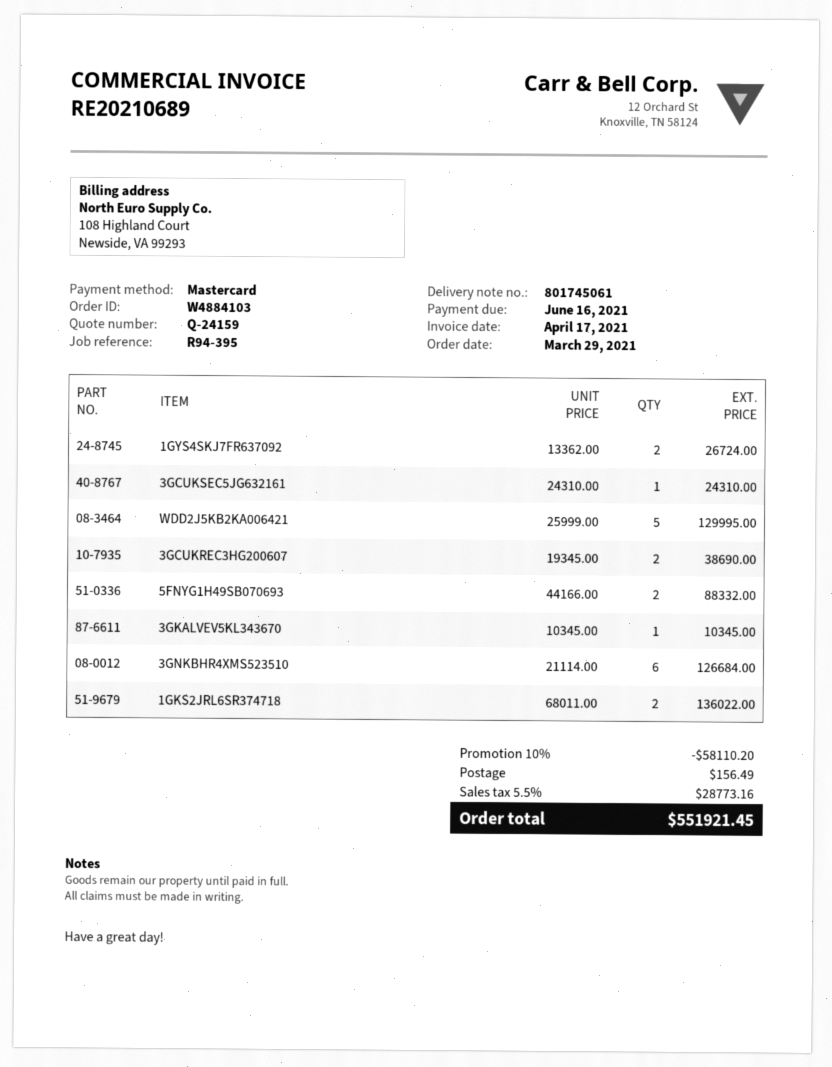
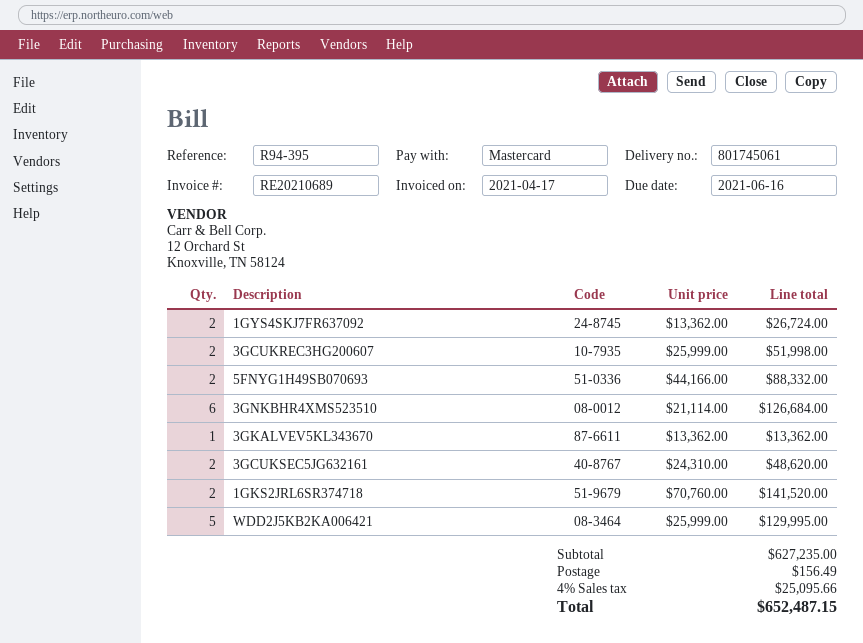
3GCUKSEC5JG632161: 1 x 24310.00 = 24310.00 -> 2 x 24310.00 = 48620.00
3GCUKREC3HG200607: 2 x 19345.00 = 38690.00 -> 2 x 25999.00 = 51998.00
3GKALVEV5KL343670: 1 x 10345.00 = 10345.00 -> 1 x 13362.00 = 13362.00
1GKS2JRL6SR374718: 2 x 68011.00 = 136022.00 -> 2 x 70760.00 = 141520.00
discount: 10% = 58110.20 -> none
tax: 5.5% = 28773.16 -> 4% = 25095.66
total: 551921.45 -> 652487.15

